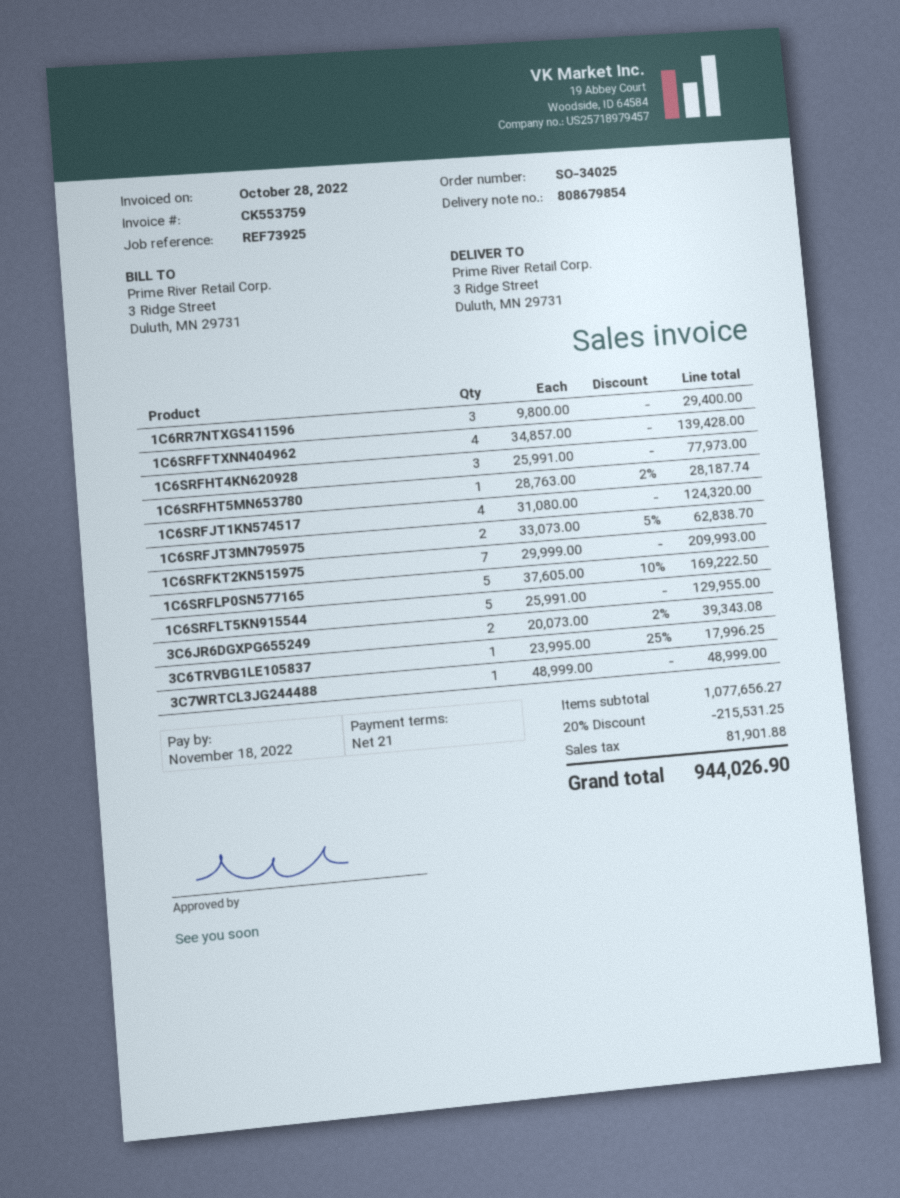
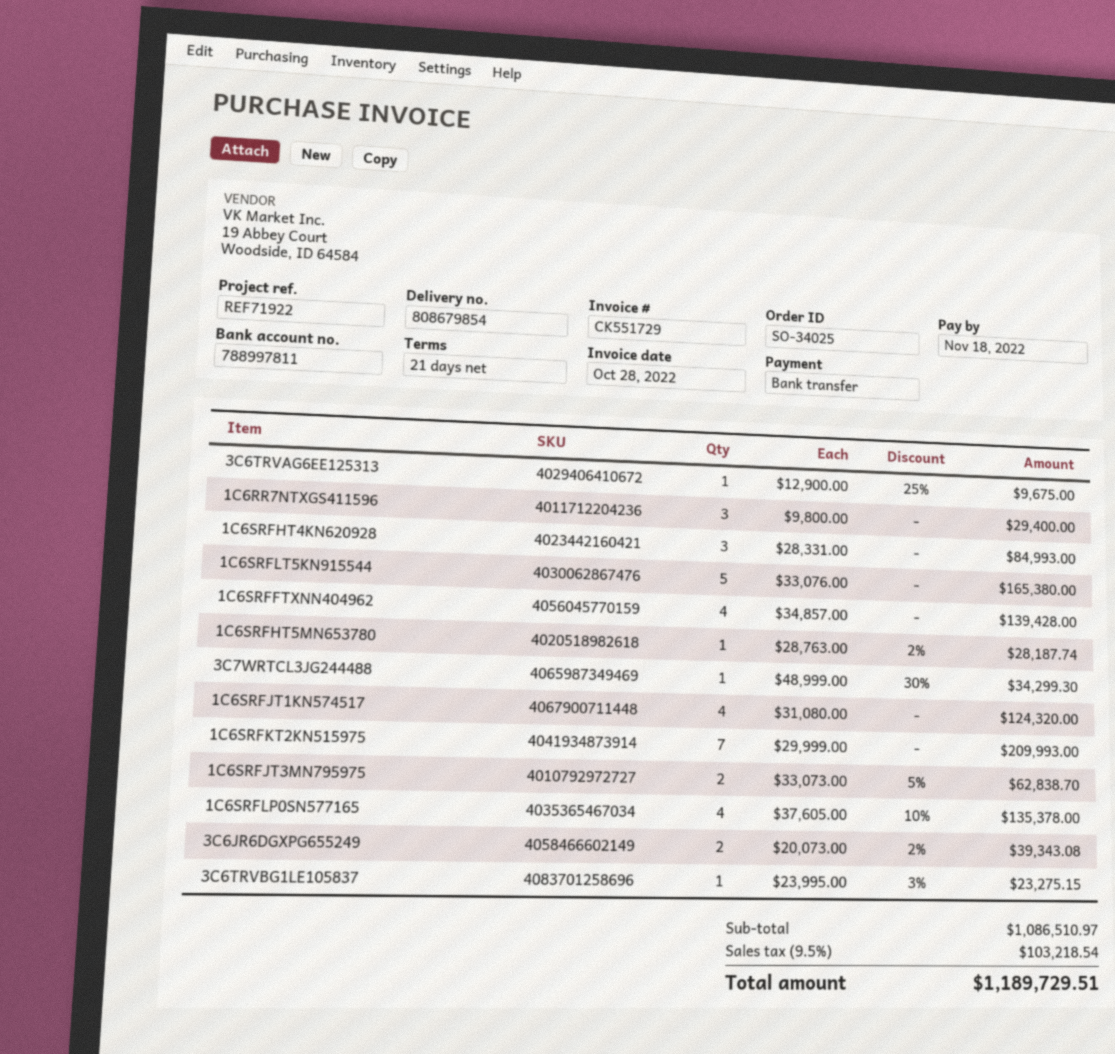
invoice number: CK553759 -> CK551729
reference: REF73925 -> REF71922
1C6SRFHT4KN620928: 3 x 25991.00 = 77973.00 -> 3 x 28331.00 = 84993.00
1C6SRFLP0SN577165: 5 x 37605.00 - 10% = 169222.50 -> 4 x 37605.00 - 10% = 135378.00
1C6SRFLT5KN915544: 5 x 25991.00 = 129955.00 -> 5 x 33076.00 = 165380.00
3C6TRVBG1LE105837: 1 x 23995.00 - 25% = 17996.25 -> 1 x 23995.00 - 3% = 23275.15
3C7WRTCL3JG244488: 1 x 48999.00 = 48999.00 -> 1 x 48999.00 - 30% = 34299.30
3C6TRVAG6EE125313: none -> 1 x 12900.00 - 25% = 9675.00
subtotal: 1077656.27 -> 1086510.97
discount: 20% = 215531.25 -> none
tax: 81901.88 -> 103218.54
total: 944026.90 -> 1189729.51

